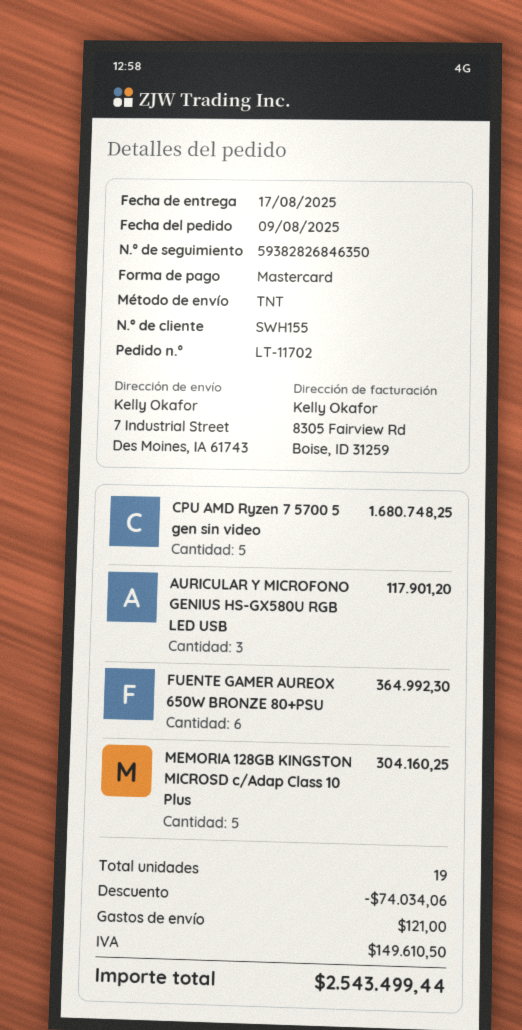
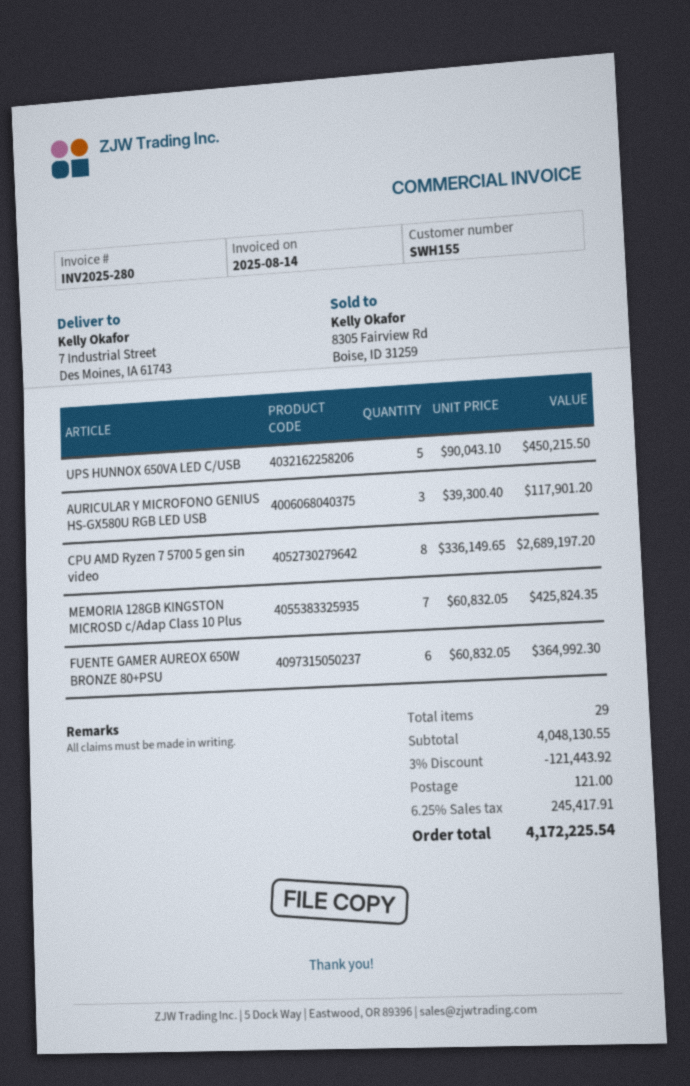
CPU AMD Ryzen 7 5700 5 gen sin video: 5 for 1680748.25 -> 8 for 2689197.20
MEMORIA 128GB KINGSTON MICROSD c/Adap Class 10 Plus: 5 for 304160.25 -> 7 for 425824.35
UPS HUNNOX 650VA LED C/USB: none -> 5 for 450215.50
total quantity: 19 -> 29
discount: 74034.06 -> 121443.92
tax: 149610.50 -> 245417.91
total: 2543499.44 -> 4172225.54

